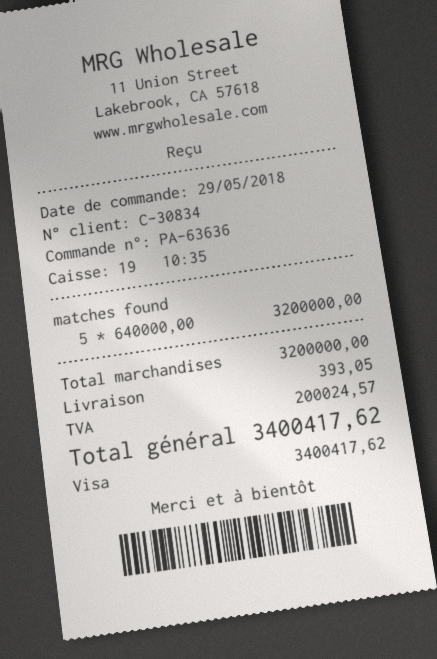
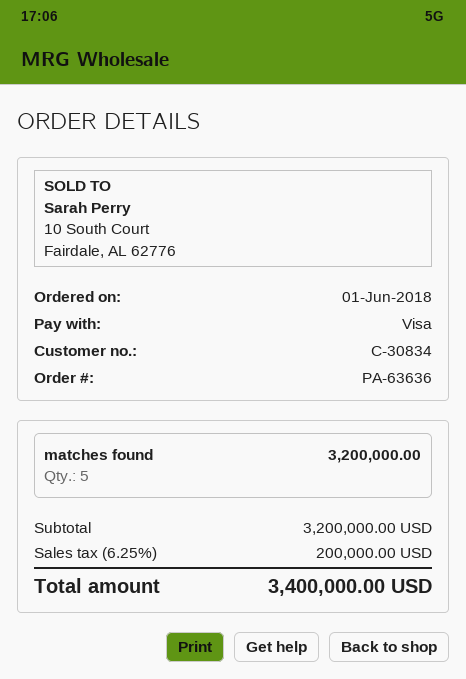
order date: 2018-05-29 -> 2018-06-01
shipping: 393.05 -> none
tax: 200024.57 -> 200000.00
total: 3400417.62 -> 3400000.00

